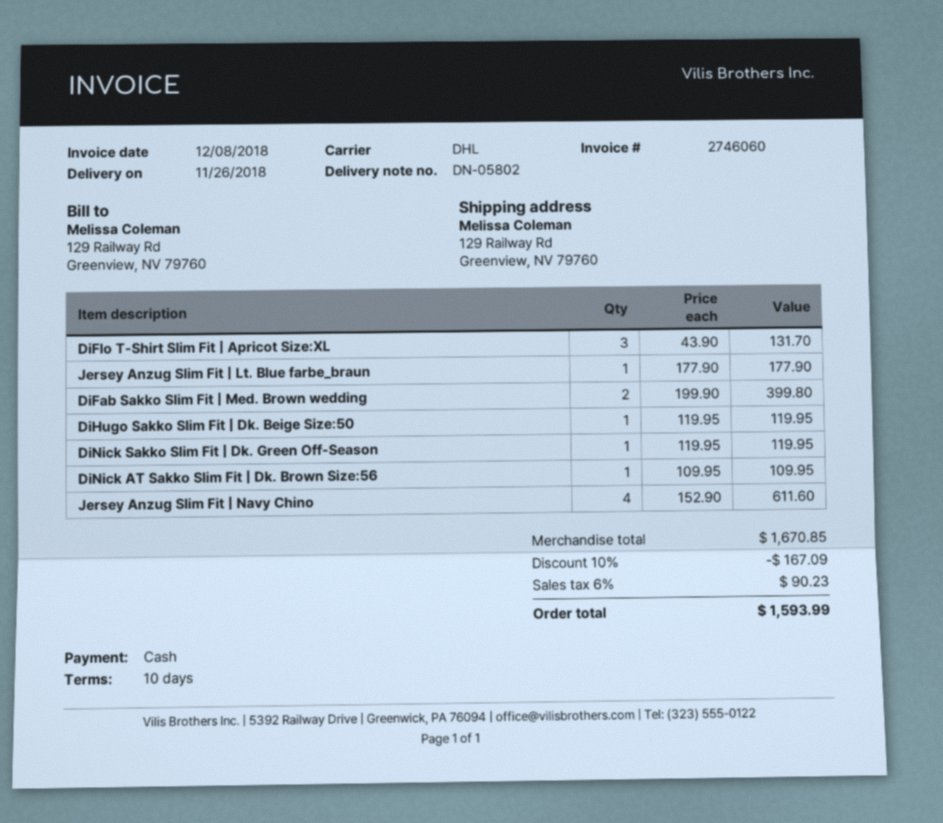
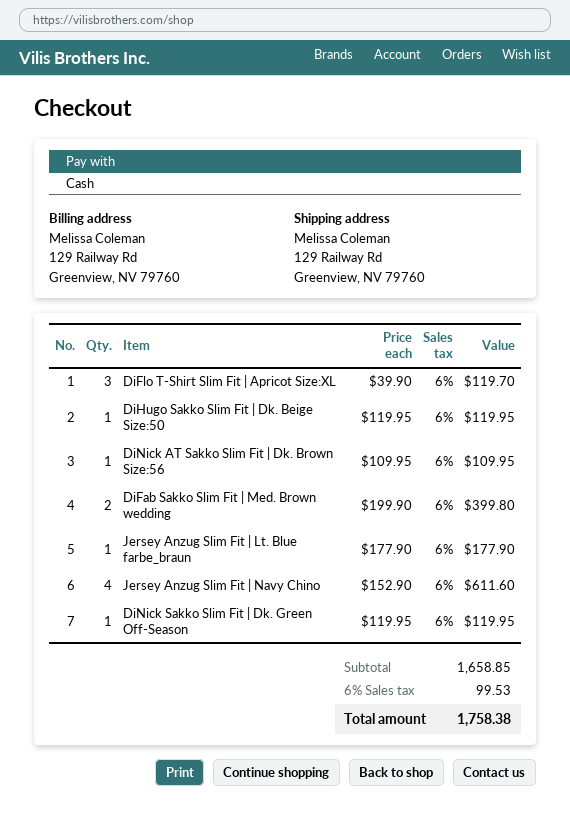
DiFlo T-Shirt Slim Fit | Apricot Size:XL: 3 x 43.90 = 131.70 -> 3 x 39.90 = 119.70
subtotal: 1670.85 -> 1658.85
discount: 10% = 167.09 -> none
tax: 6% = 90.23 -> 6% = 99.53
total: 1593.99 -> 1758.38

